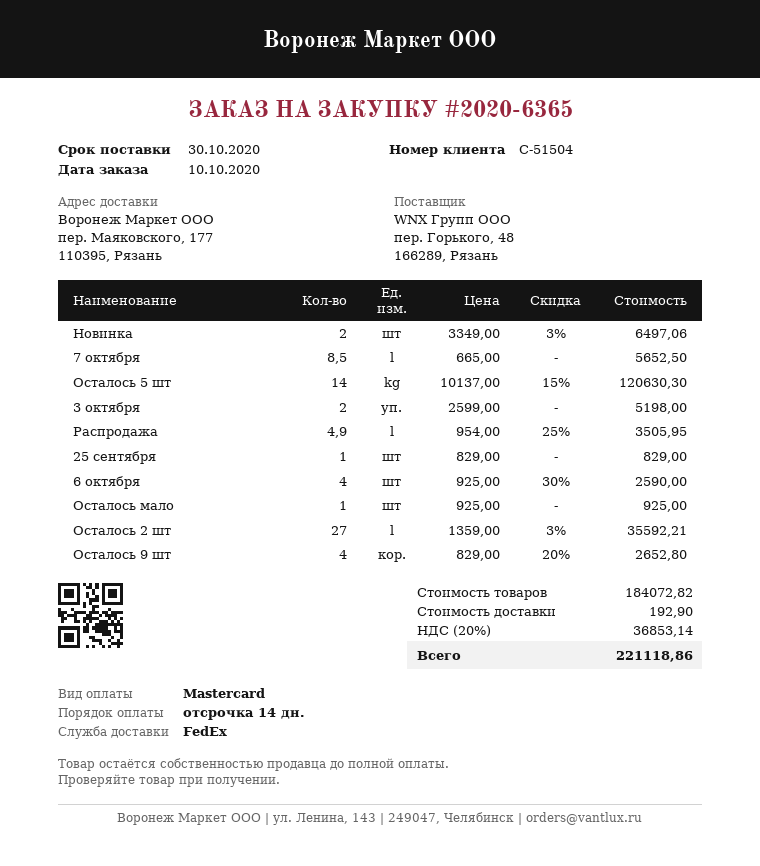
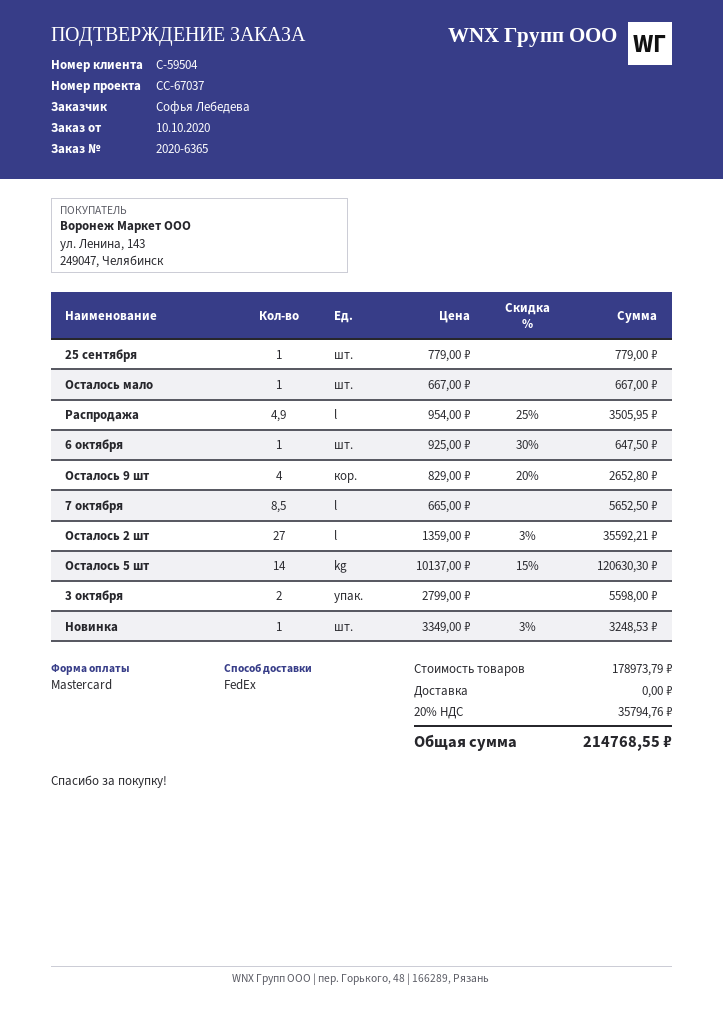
customer number: C-51504 -> C-59504
Новинка: 2 x 3349.00 - 3% = 6497.06 -> 1 x 3349.00 - 3% = 3248.53
3 октября: 2 x 2599.00 = 5198.00 -> 2 x 2799.00 = 5598.00
25 сентября: 1 x 829.00 = 829.00 -> 1 x 779.00 = 779.00
6 октября: 4 x 925.00 - 30% = 2590.00 -> 1 x 925.00 - 30% = 647.50
Осталось мало: 1 x 925.00 = 925.00 -> 1 x 667.00 = 667.00
subtotal: 184072.82 -> 178973.79
shipping: 192.90 -> 0.00
tax: 20% = 36853.14 -> 20% = 35794.76
total: 221118.86 -> 214768.55

